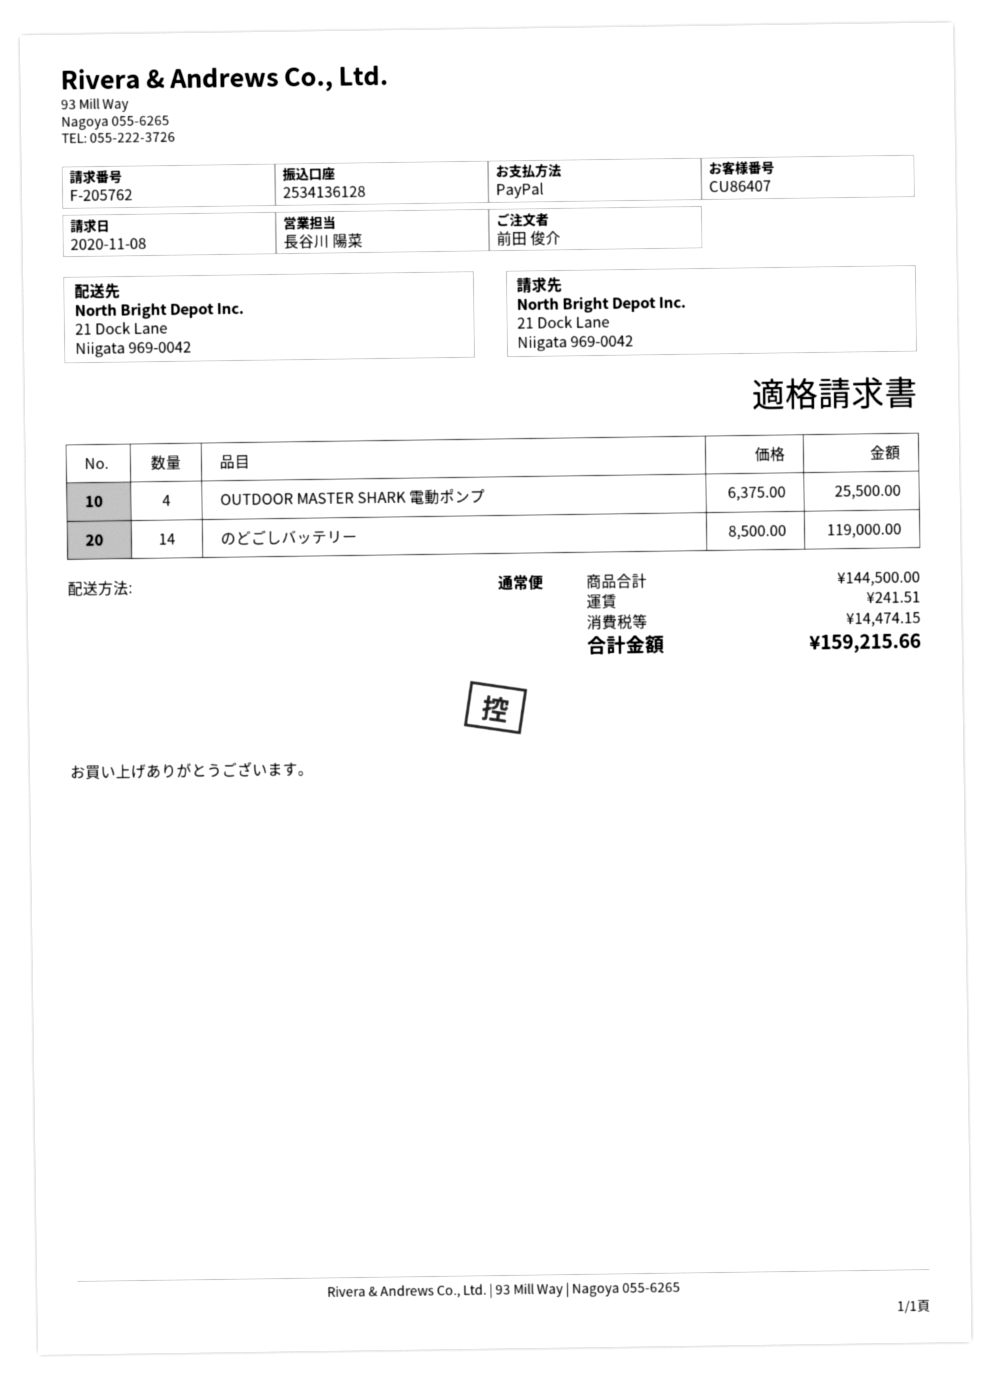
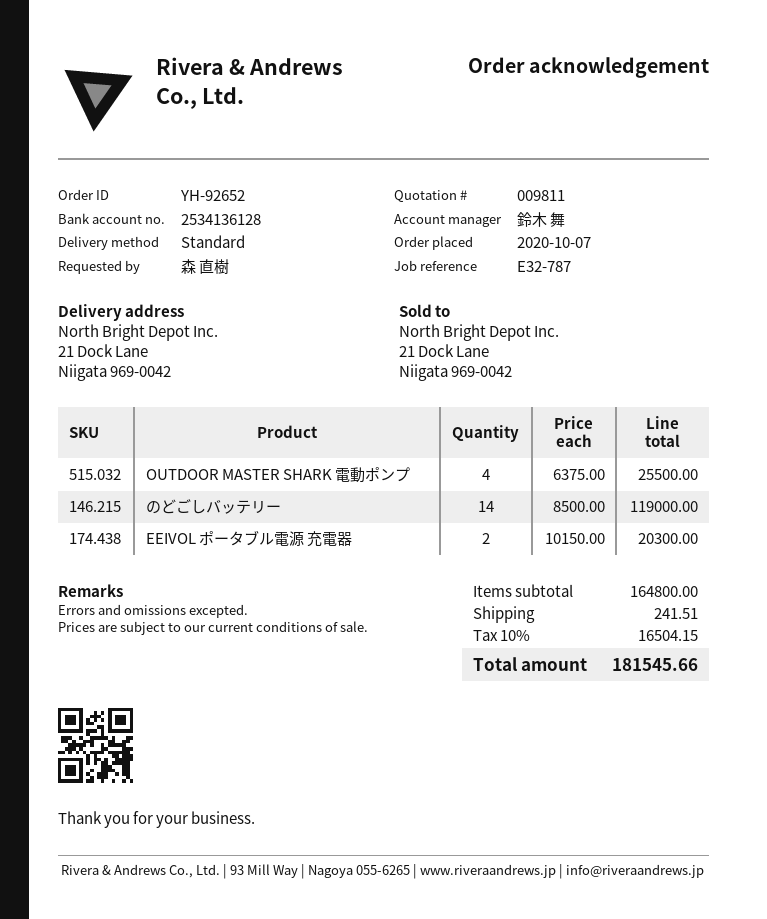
ordered by: 前田 俊介 -> 森 直樹
sales rep: 長谷川 陽菜 -> 鈴木 舞
EEIVOL ポータブル電源 充電器: none -> 2 x 10150.00 = 20300.00
subtotal: 144500.00 -> 164800.00
tax: 14474.15 -> 16504.15
total: 159215.66 -> 181545.66

